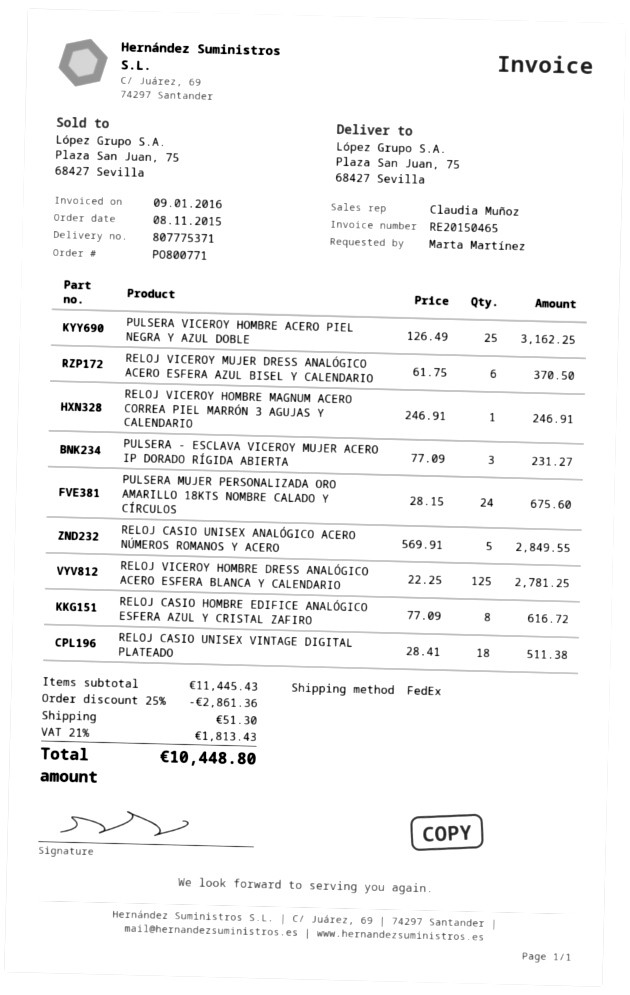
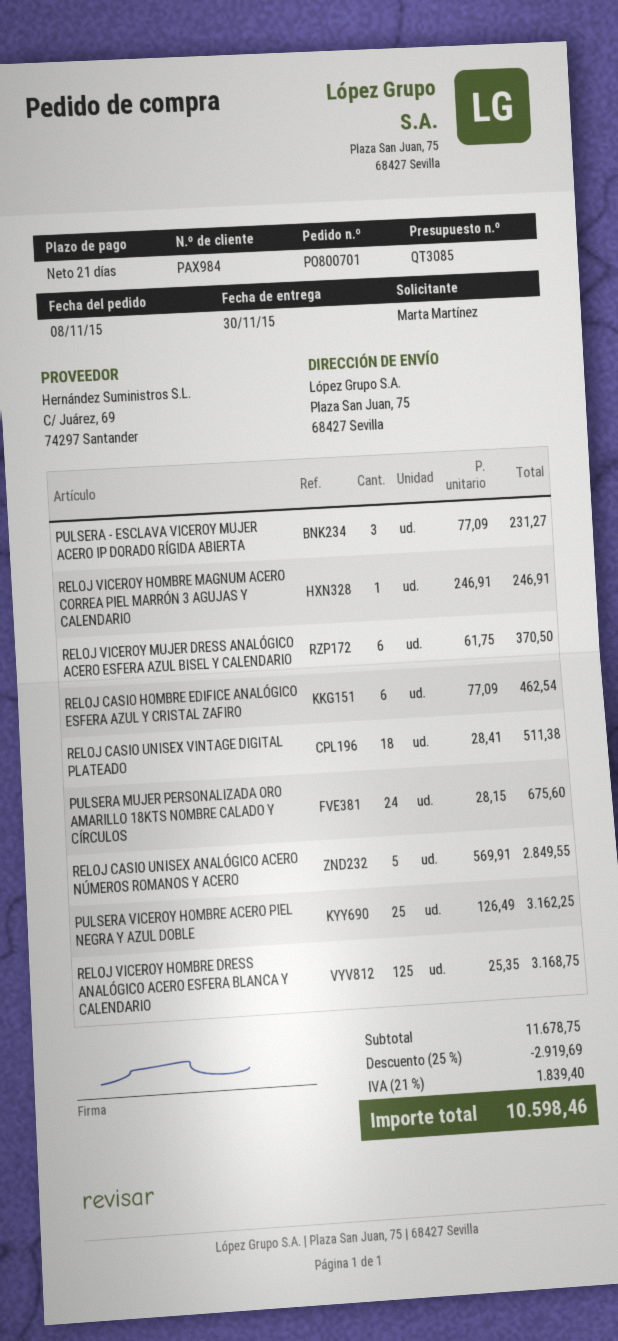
order number: PO800771 -> PO800701
RELOJ VICEROY HOMBRE DRESS ANALÓGICO ACERO ESFERA BLANCA Y CALENDARIO: 125 x 22.25 = 2781.25 -> 125 x 25.35 = 3168.75
RELOJ CASIO HOMBRE EDIFICE ANALÓGICO ESFERA AZUL Y CRISTAL ZAFIRO: 8 x 77.09 = 616.72 -> 6 x 77.09 = 462.54
subtotal: 11445.43 -> 11678.75
discount: 25% = 2861.36 -> 25% = 2919.69
shipping: 51.30 -> none
tax: 21% = 1813.43 -> 21% = 1839.40
total: 10448.80 -> 10598.46

